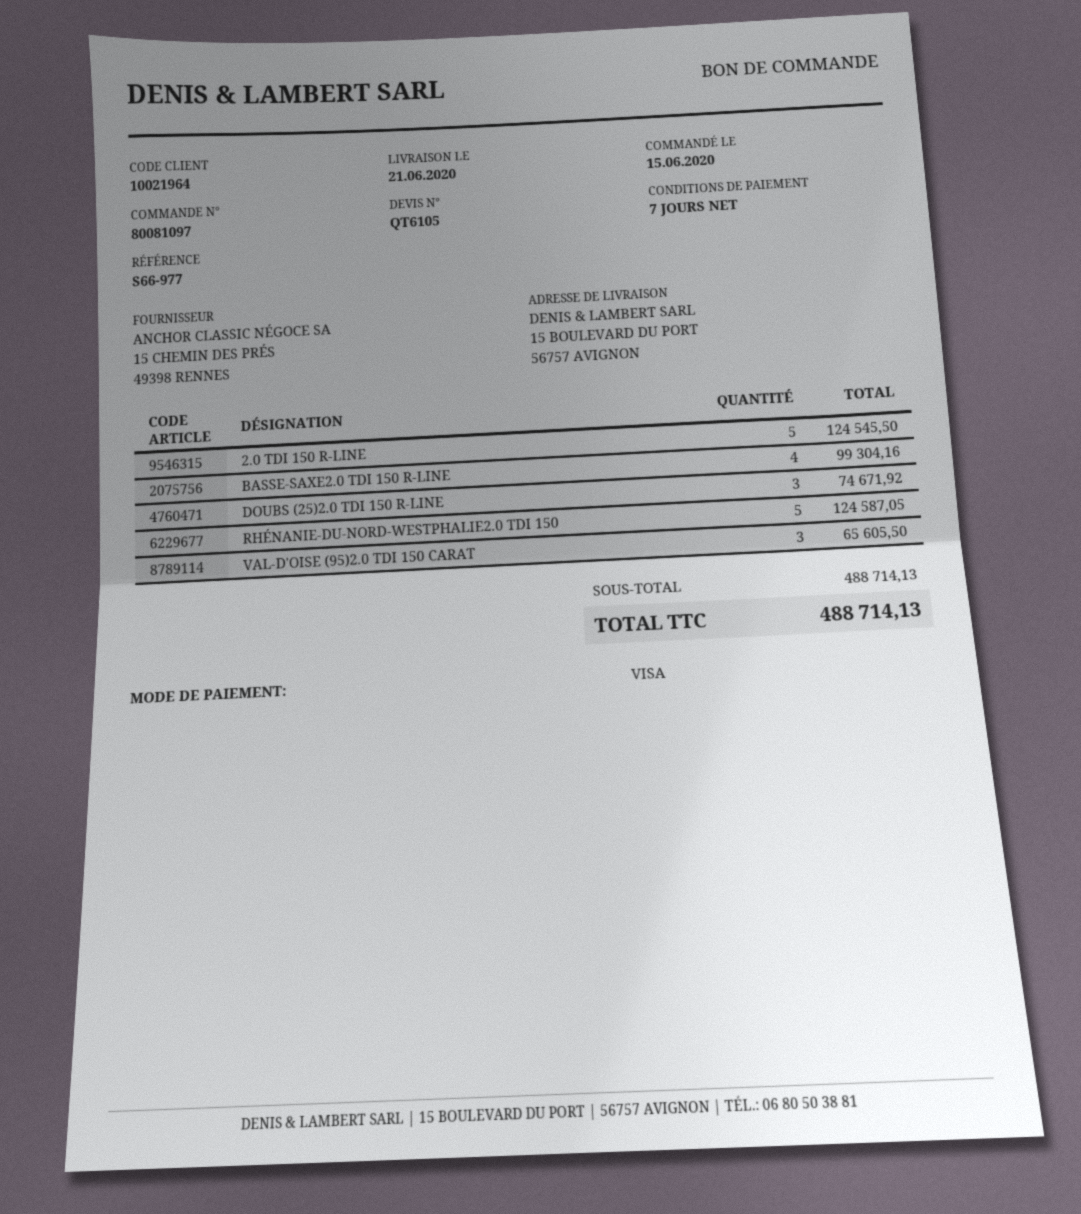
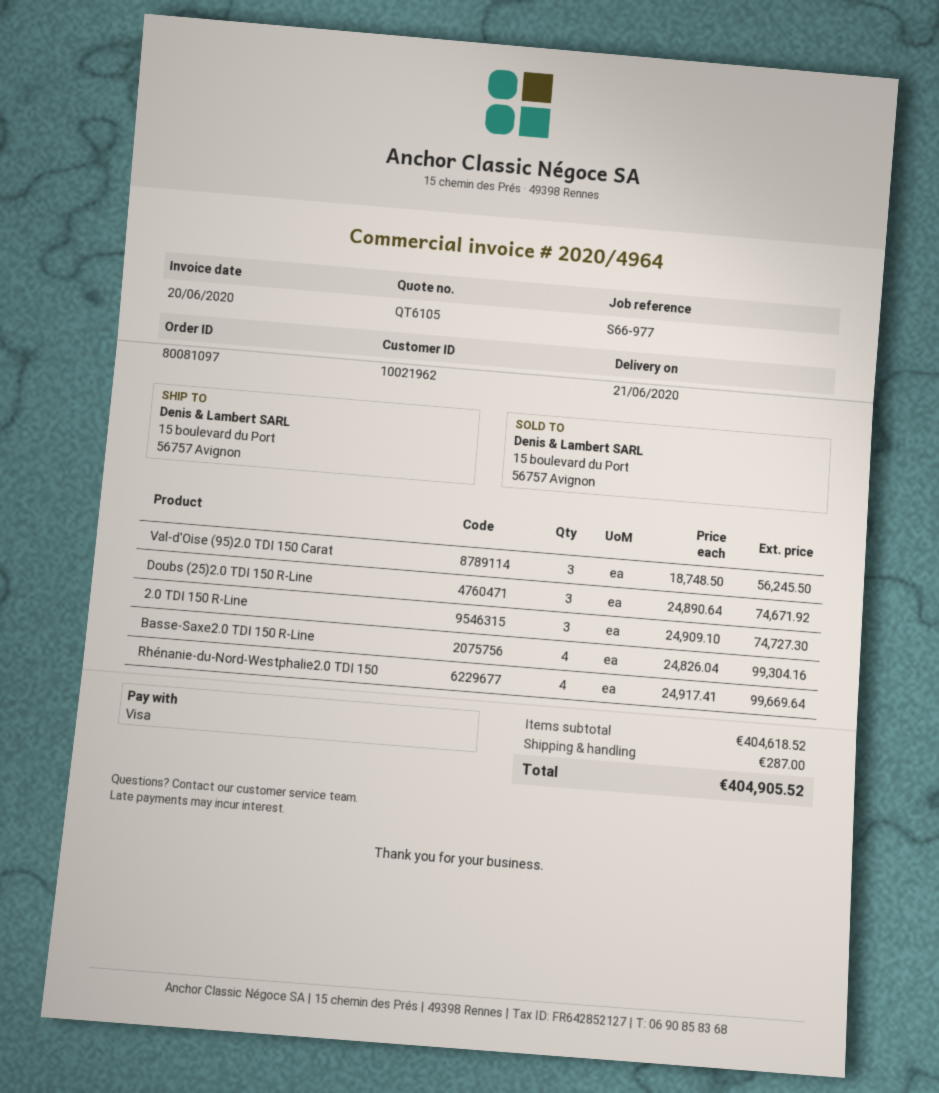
customer number: 10021964 -> 10021962
2.0 TDI 150 R-LINE: 5 for 124545.50 -> 3 for 74727.30
RHÉNANIE-DU-NORD-WESTPHALIE2.0 TDI 150: 5 for 124587.05 -> 4 for 99669.64
VAL-D'OISE (95)2.0 TDI 150 CARAT: 3 for 65605.50 -> 3 for 56245.50
subtotal: 488714.13 -> 404618.52
shipping: none -> 287.00
total: 488714.13 -> 404905.52

